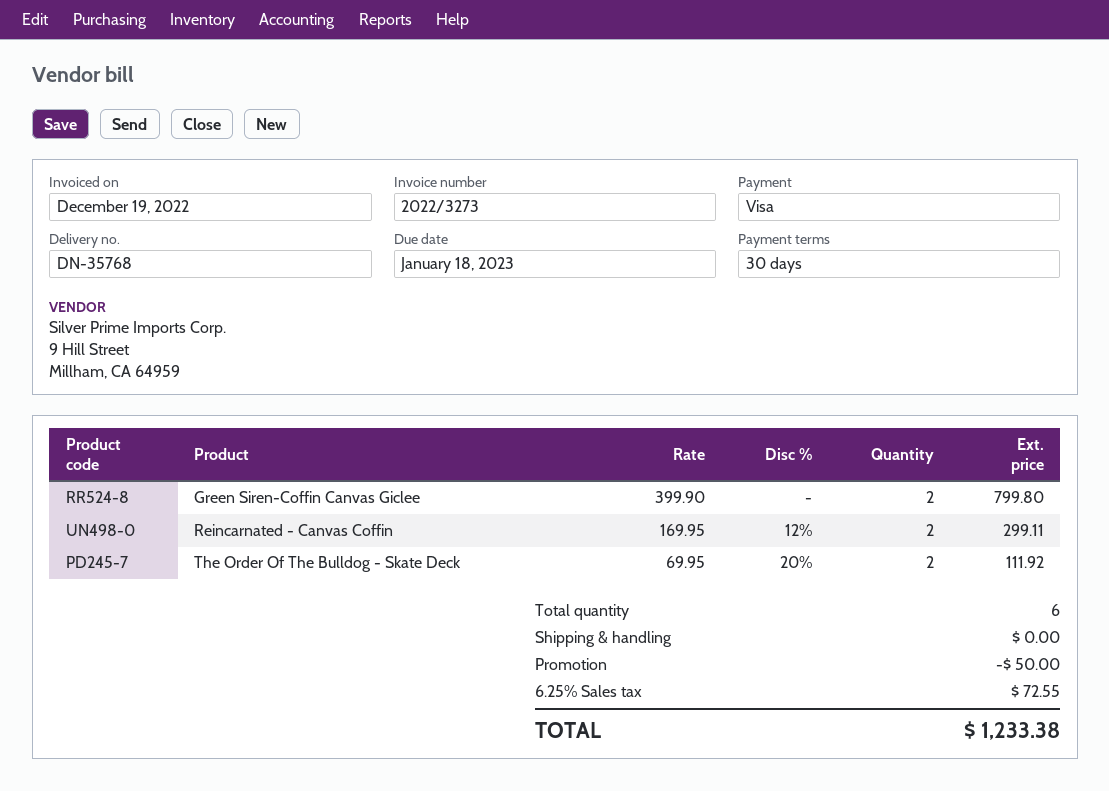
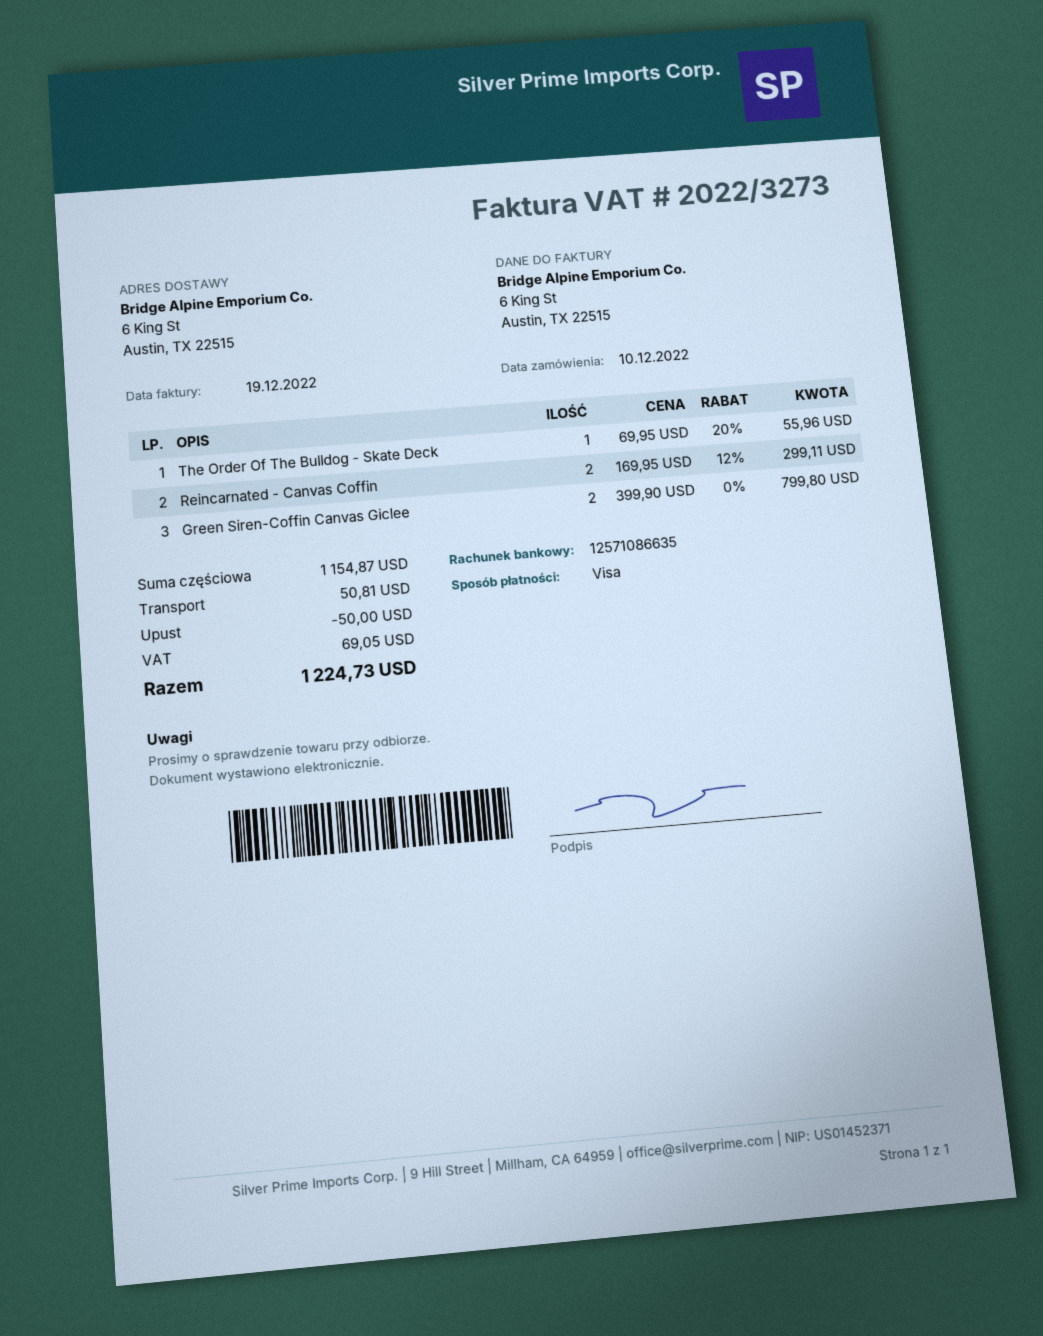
The Order Of The Bulldog - Skate Deck: 2 x 69.95 - 20% = 111.92 -> 1 x 69.95 - 20% = 55.96
shipping: 0.00 -> 50.81
tax: 72.55 -> 69.05
total: 1233.38 -> 1224.73

